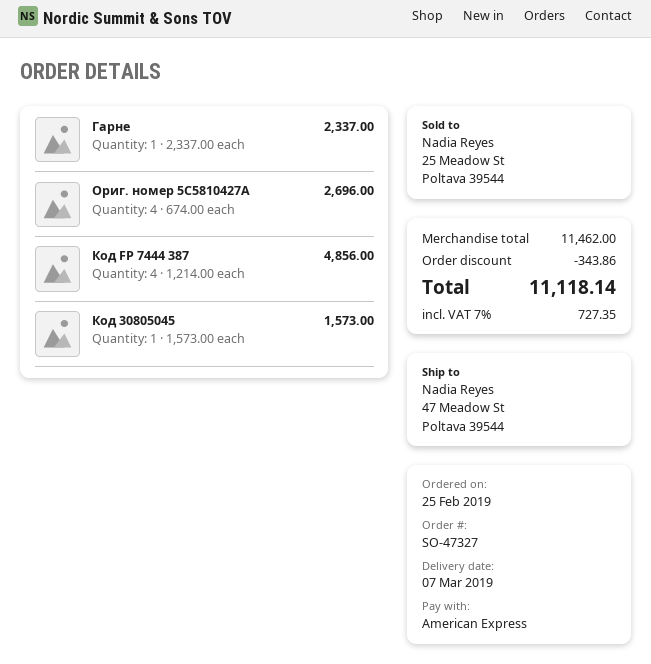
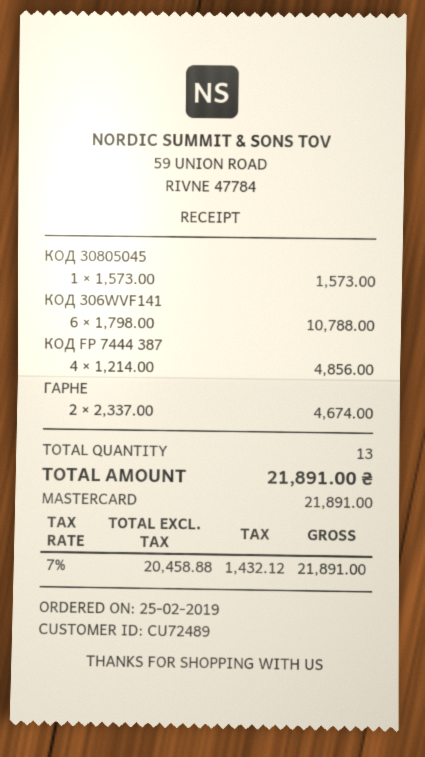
payment method: American Express -> Mastercard
Гарне: 1 x 2337.00 = 2337.00 -> 2 x 2337.00 = 4674.00
Ориг. номер 5C5810427A: 4 x 674.00 = 2696.00 -> none
КОД 306WVF141: none -> 6 x 1798.00 = 10788.00
discount: 343.86 -> none
tax: 7% = 727.35 -> 7% = 1432.12
total: 11118.14 -> 21891.00

